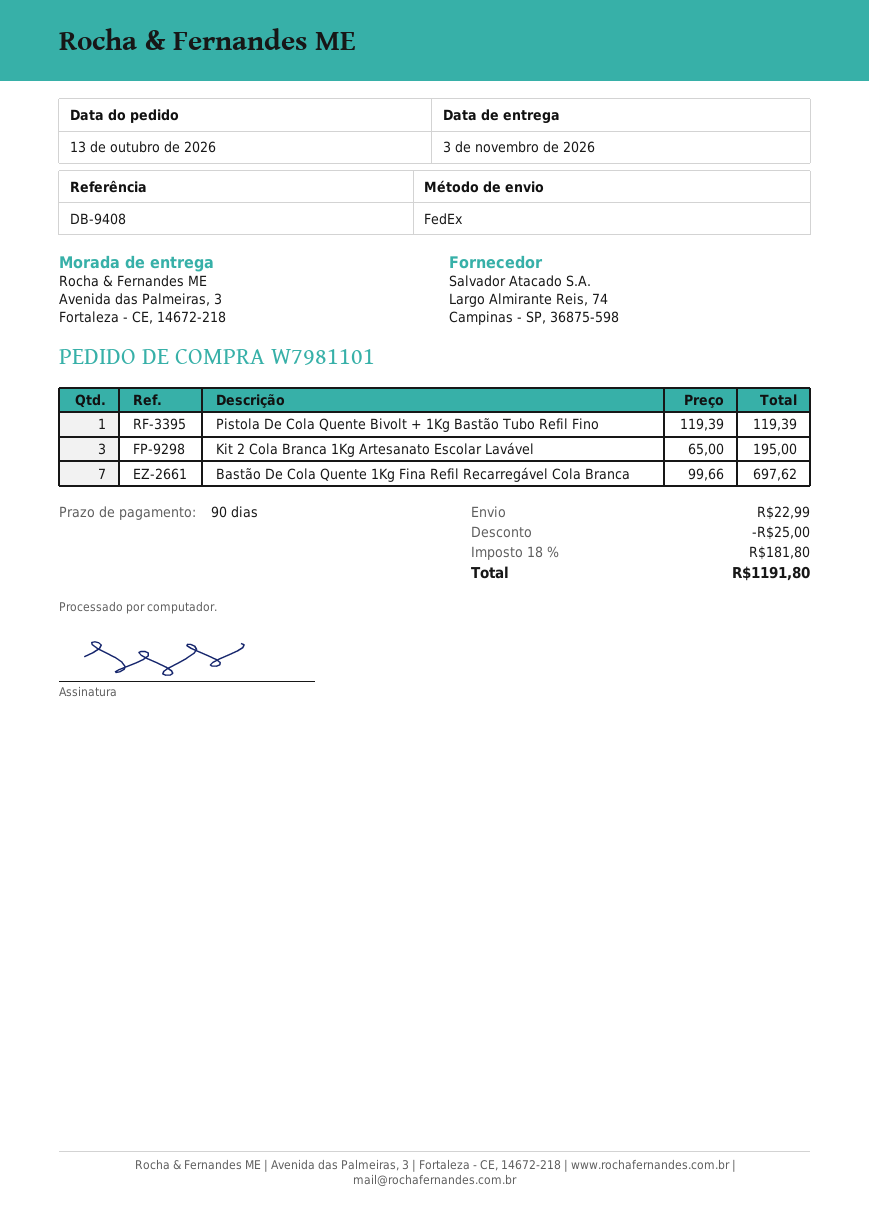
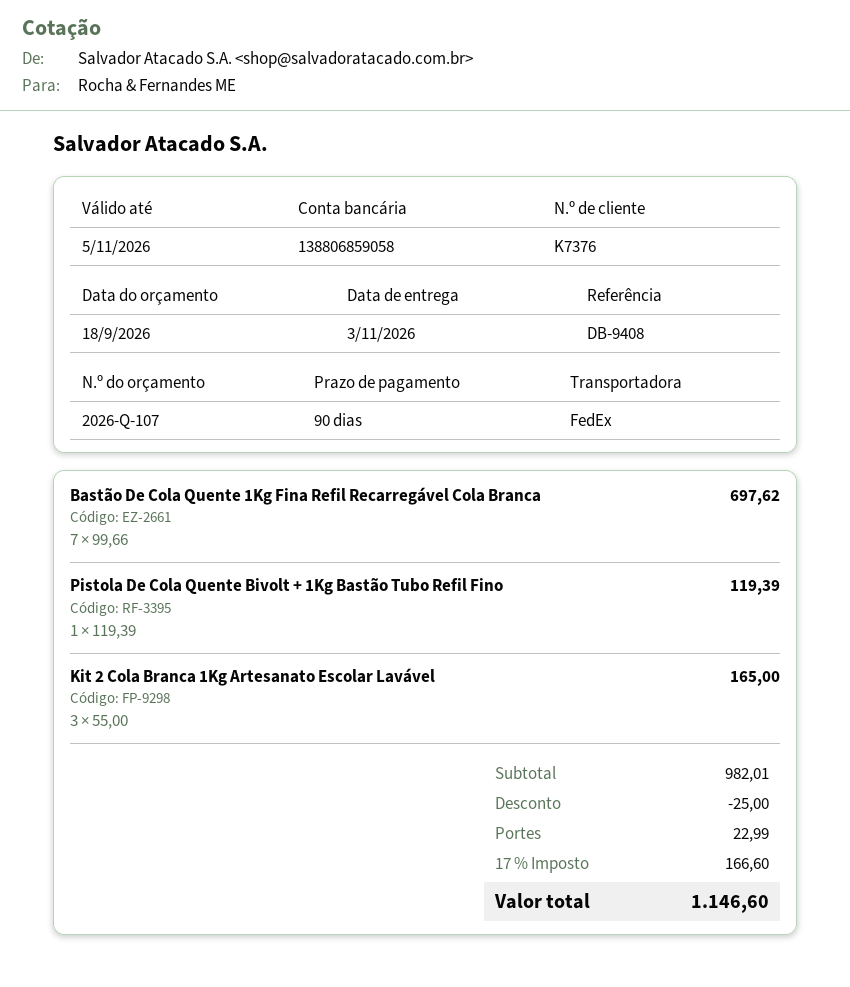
Kit 2 Cola Branca 1Kg Artesanato Escolar Lavável: 3 x 65.00 = 195.00 -> 3 x 55.00 = 165.00
tax: 18% = 181.80 -> 17% = 166.60
total: 1191.80 -> 1146.60

